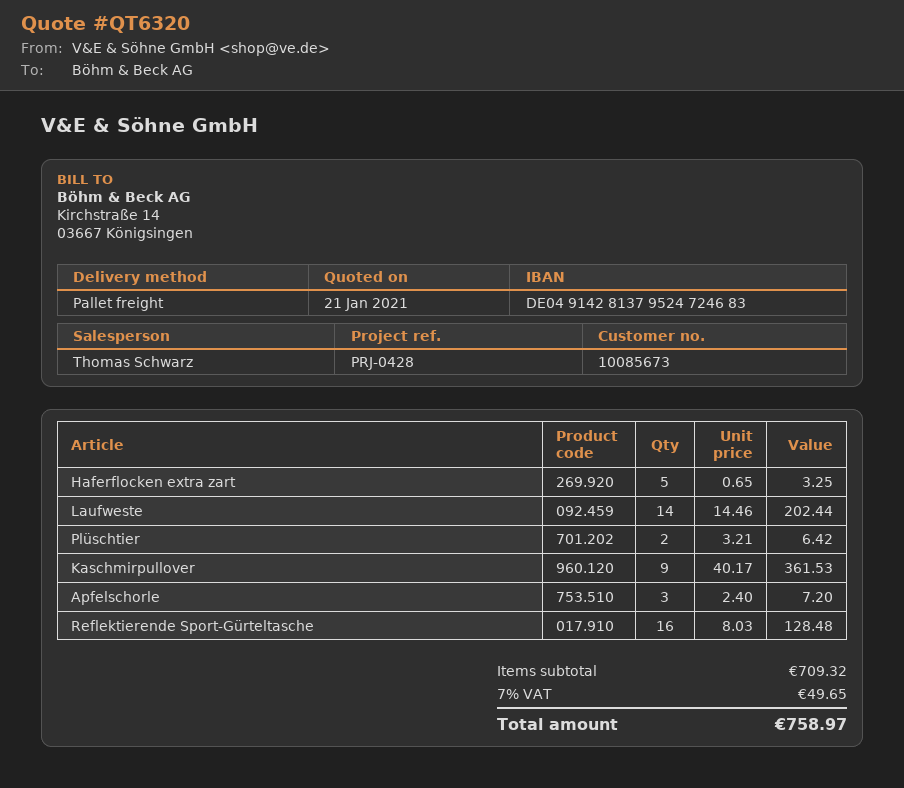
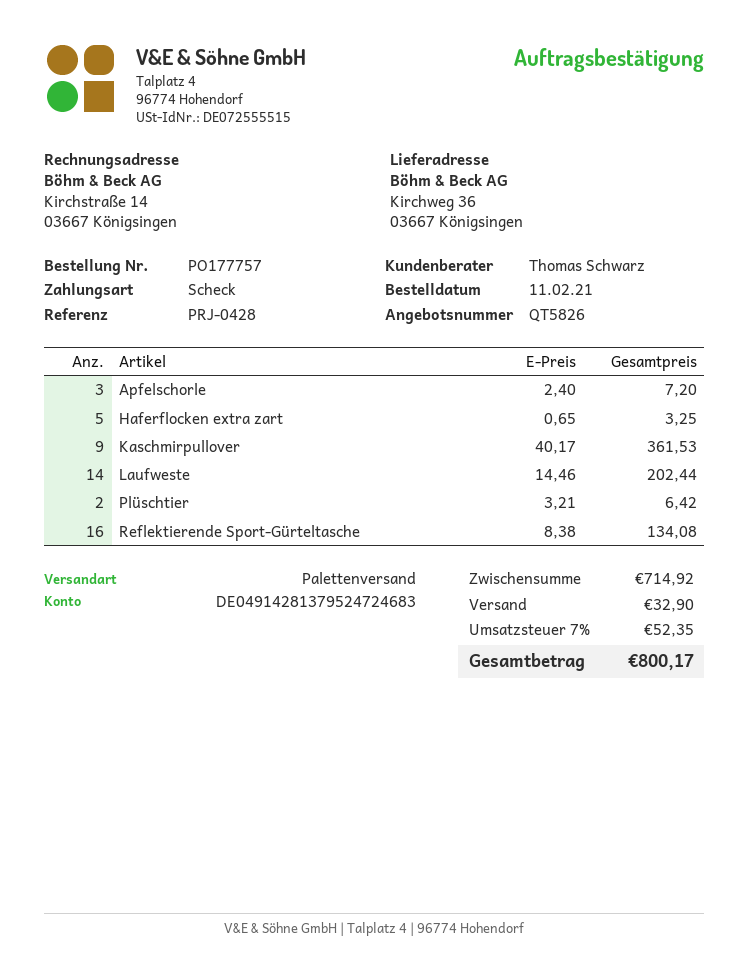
quote number: QT6320 -> QT5826
Reflektierende Sport-Gürteltasche: 16 x 8.03 = 128.48 -> 16 x 8.38 = 134.08
subtotal: 709.32 -> 714.92
shipping: none -> 32.90
tax: 7% = 49.65 -> 7% = 52.35
total: 758.97 -> 800.17

